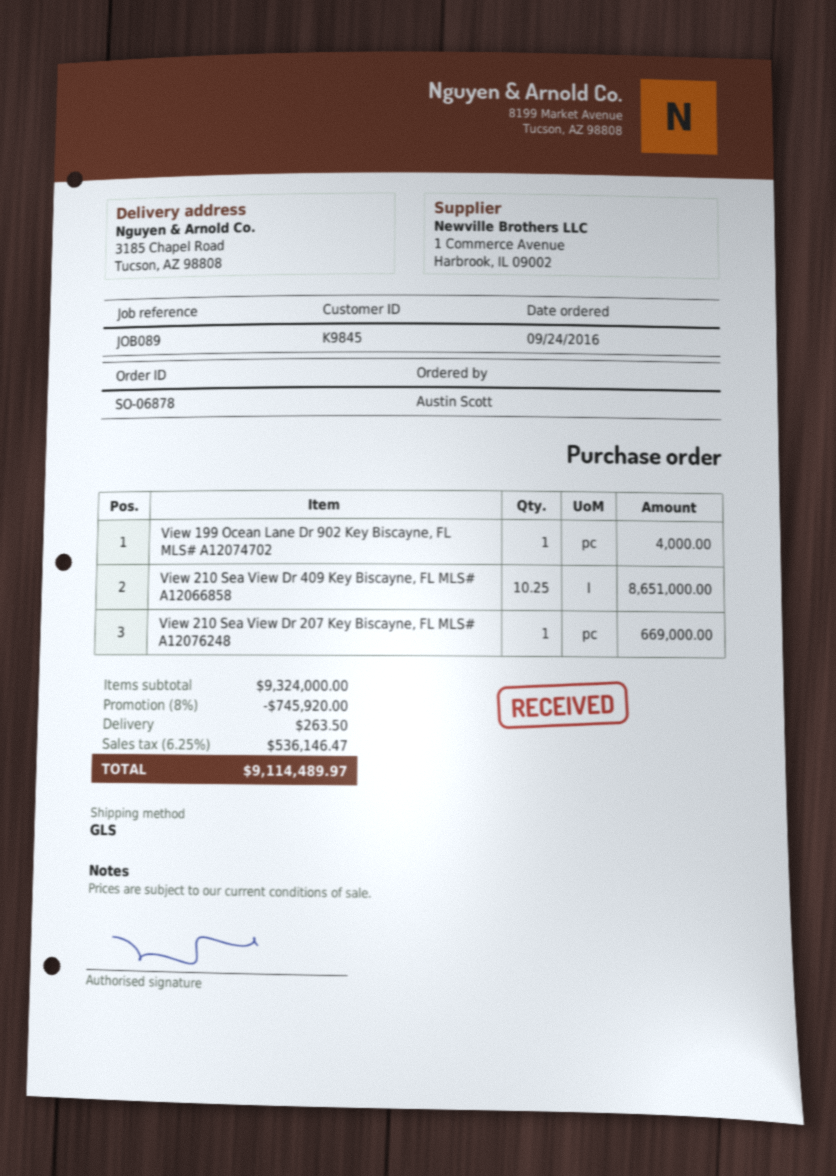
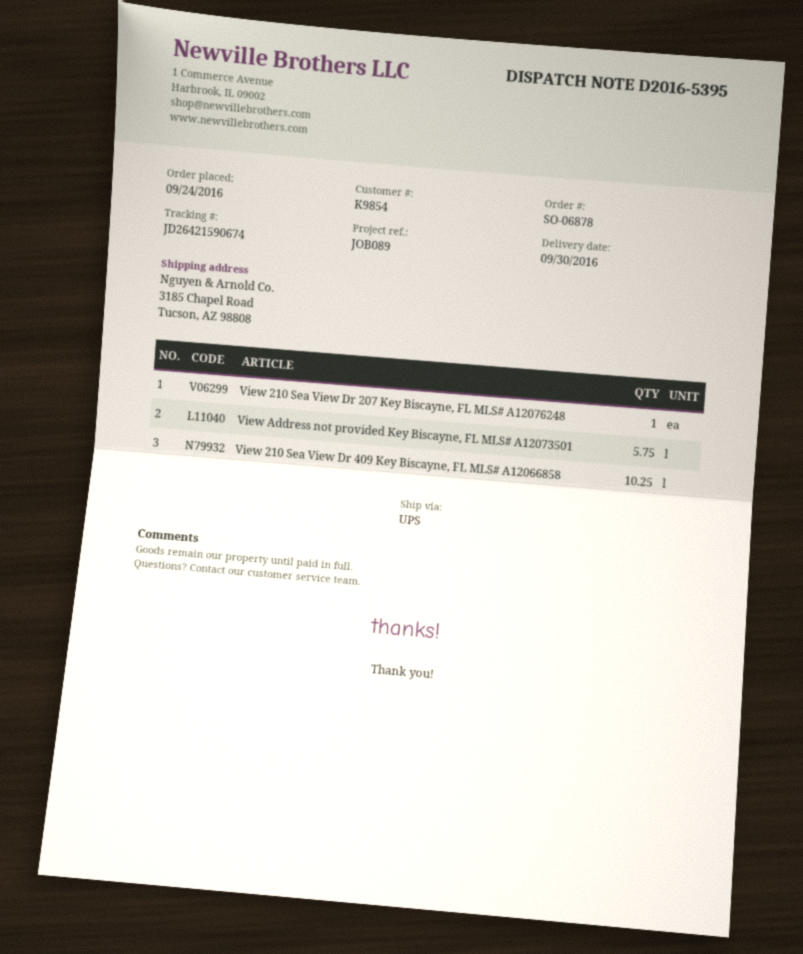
customer number: K9845 -> K9854
shipping method: GLS -> UPS
View 199 Ocean Lane Dr 902 Key Biscayne, FL MLS# A12074702: 1 -> none
View Address not provided Key Biscayne, FL MLS# A12073501: none -> 5.75

